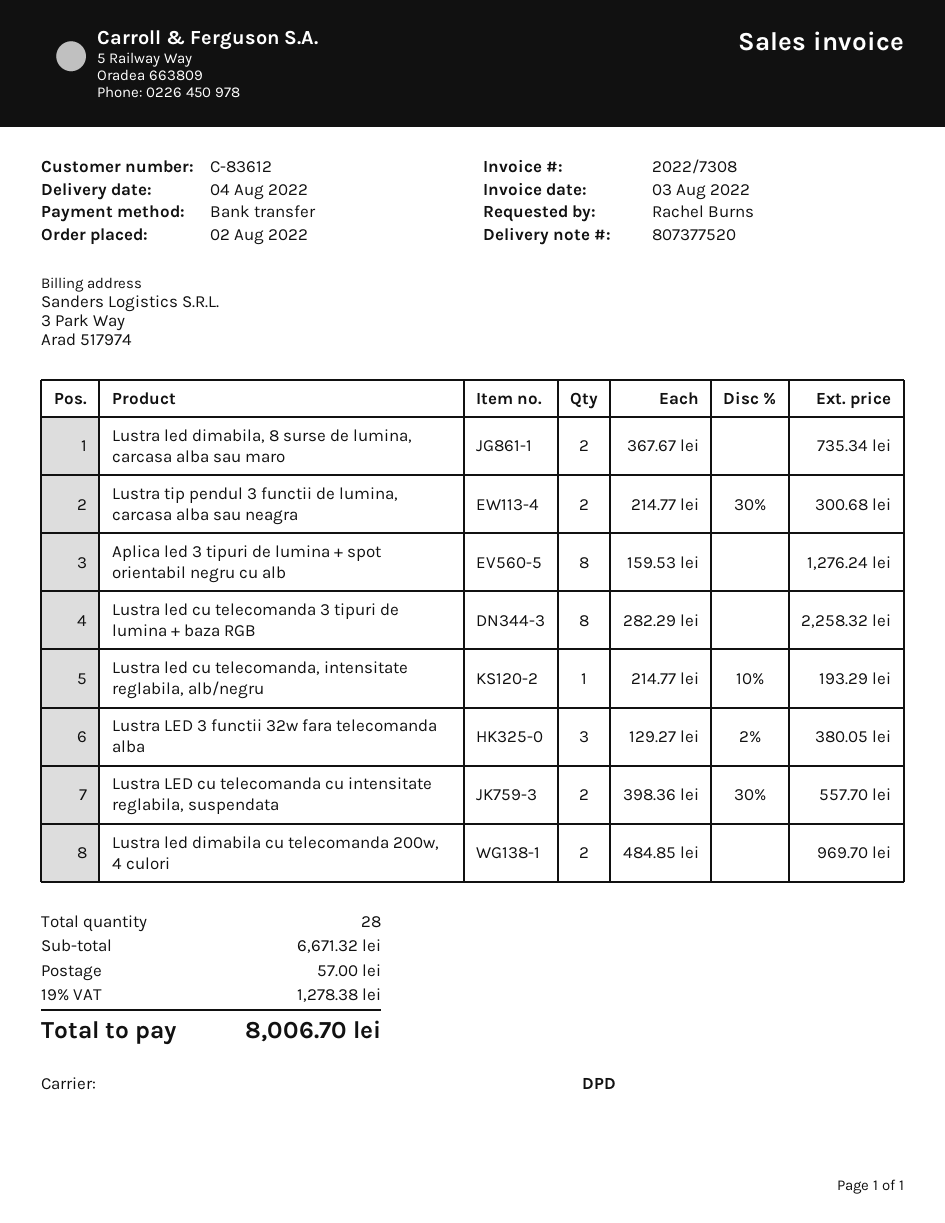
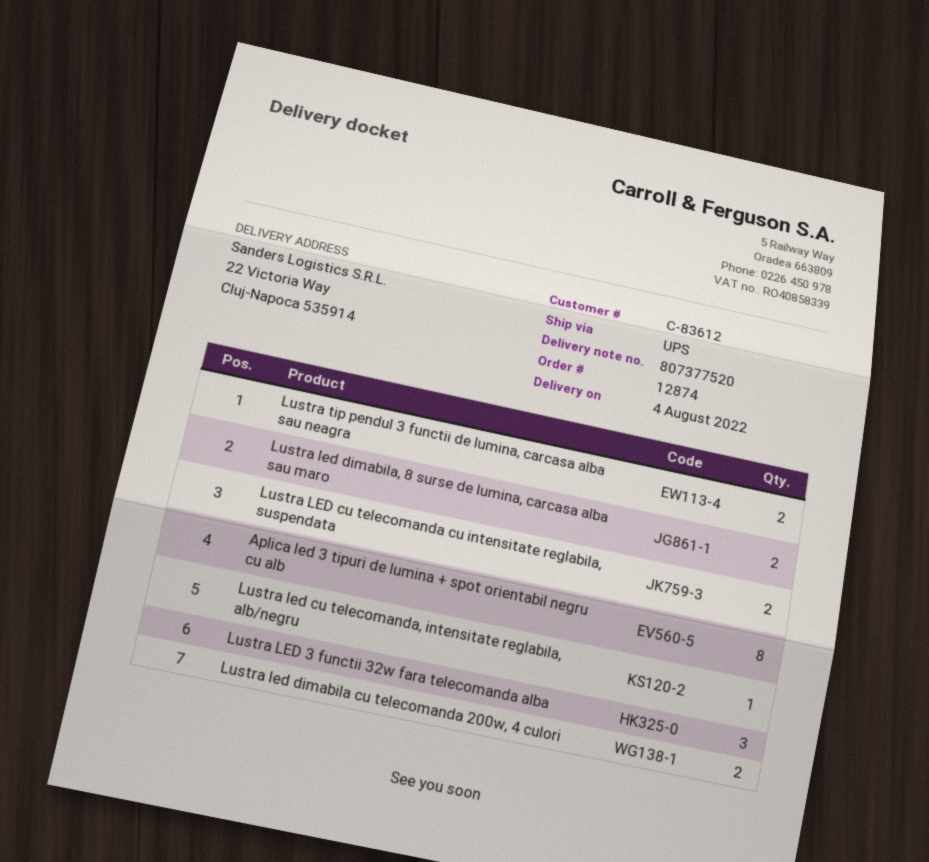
shipping method: DPD -> UPS
Lustra led cu telecomanda 3 tipuri de lumina + baza RGB: 8 -> none

